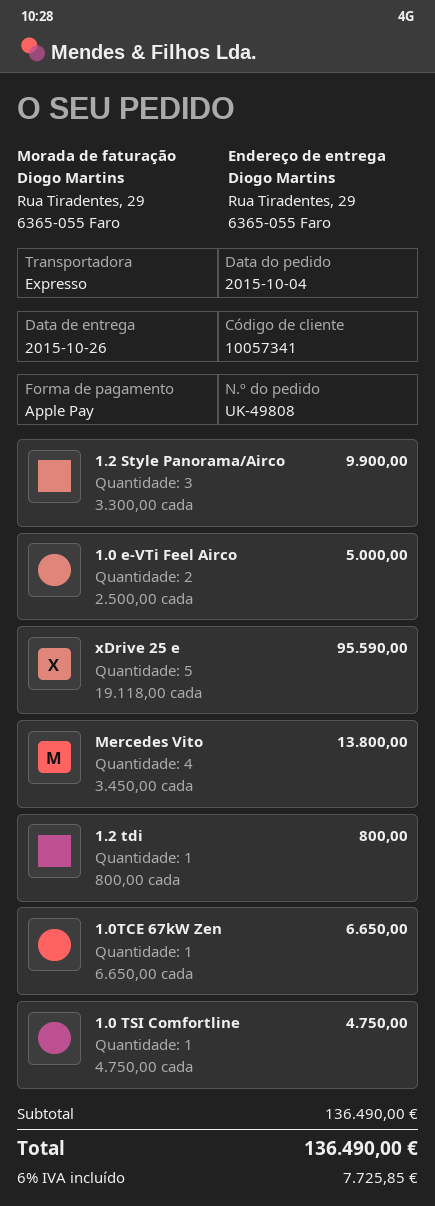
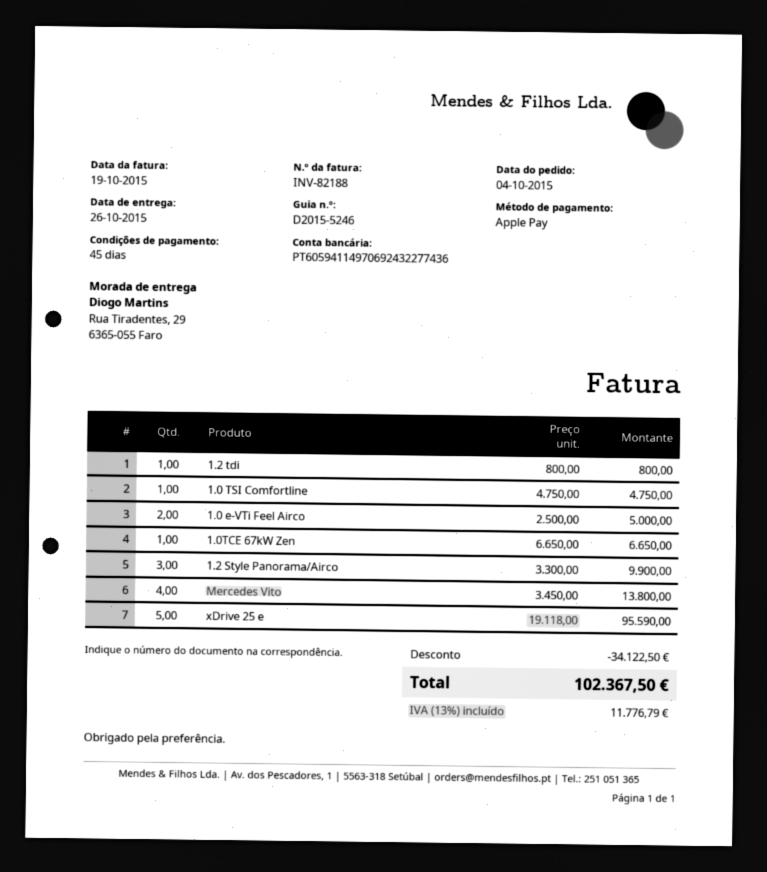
discount: none -> 34122.50
tax: 6% = 7725.85 -> 13% = 11776.79
total: 136490.00 -> 102367.50

